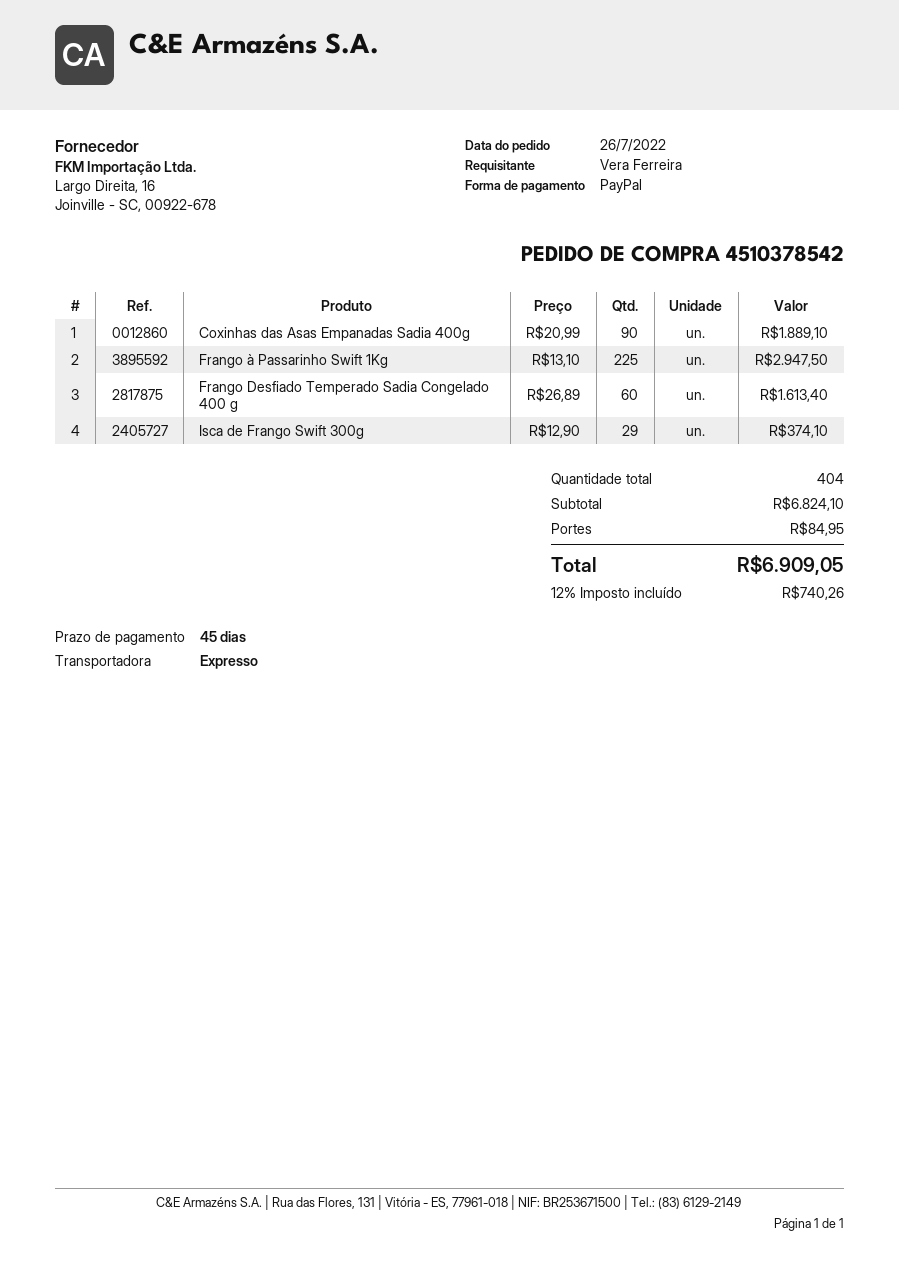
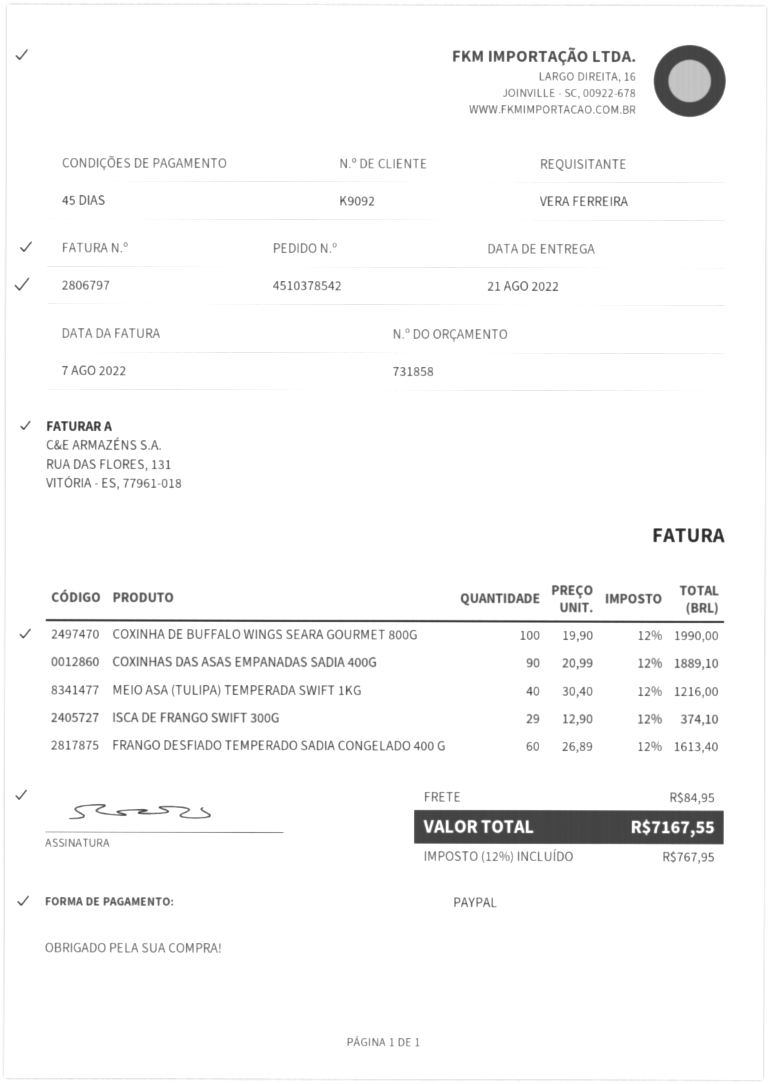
Frango à Passarinho Swift 1Kg: 225 x 13.10 = 2947.50 -> none
COXINHA DE BUFFALO WINGS SEARA GOURMET 800G: none -> 100 x 19.90 = 1990.00
MEIO ASA (TULIPA) TEMPERADA SWIFT 1KG: none -> 40 x 30.40 = 1216.00
tax: 12% = 740.26 -> 12% = 767.95
total: 6909.05 -> 7167.55

